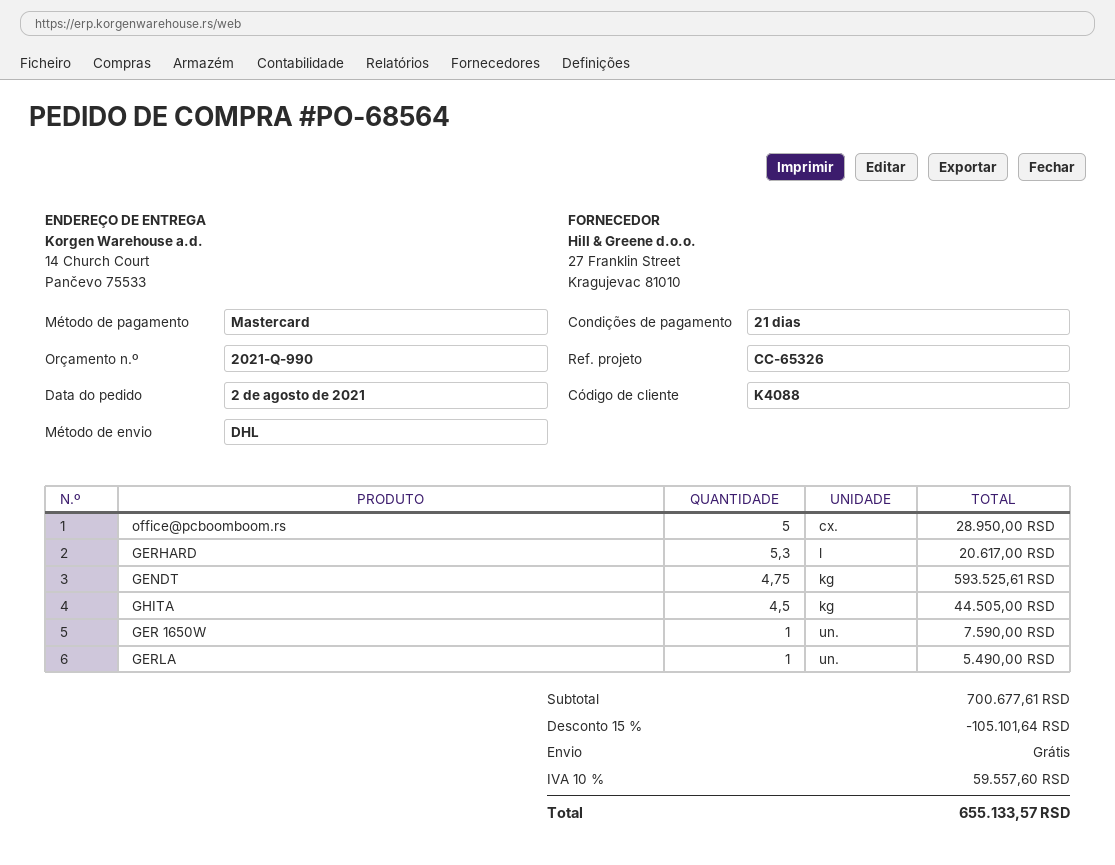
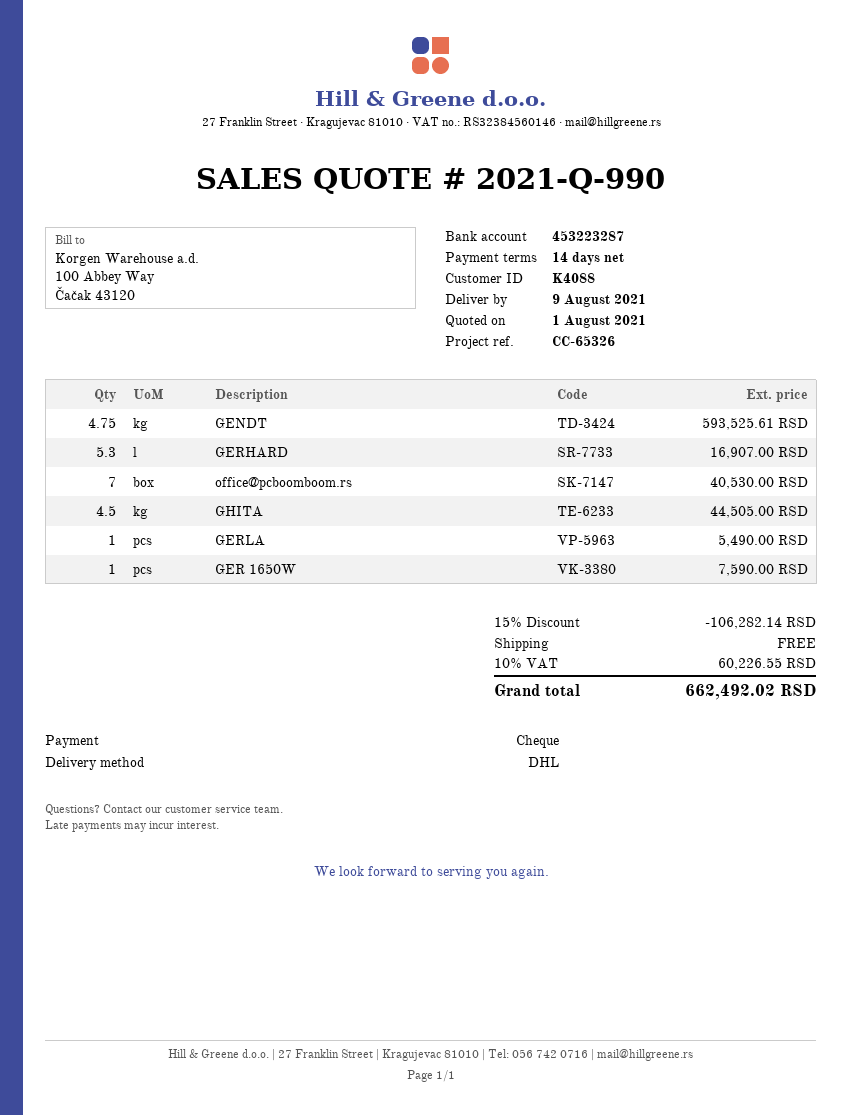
payment terms: 21 days -> 14 days
payment method: Mastercard -> cheque
office@pcboomboom.rs: 5 for 28950.00 -> 7 for 40530.00
GERHARD: 5.3 for 20617.00 -> 5.3 for 16907.00
discount: 15% = 105101.64 -> 15% = 106282.14
tax: 10% = 59557.60 -> 10% = 60226.55
total: 655133.57 -> 662492.02

